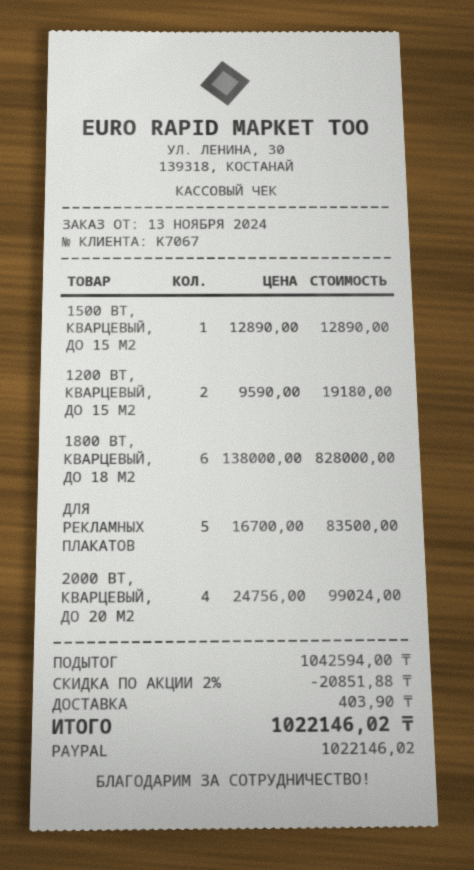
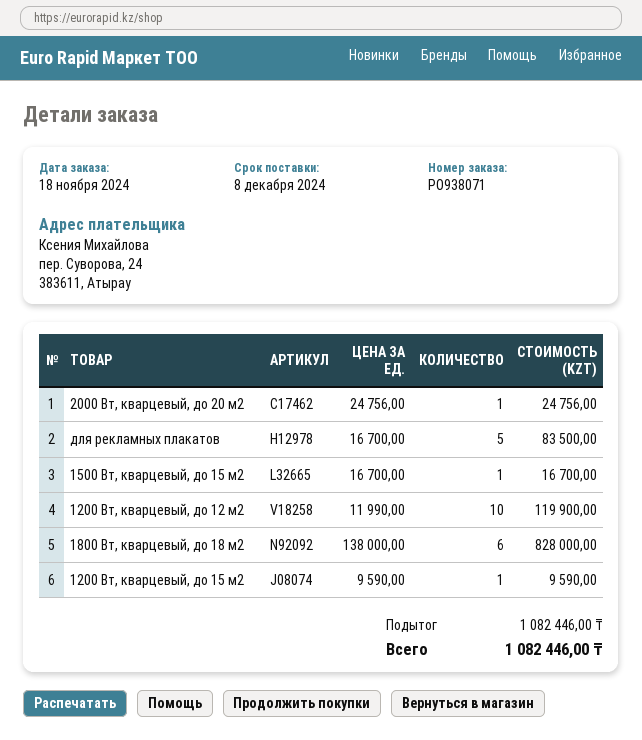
order date: 2024-11-13 -> 2024-11-18
1500 ВТ, КВАРЦЕВЫЙ, ДО 15 М2: 1 x 12890.00 = 12890.00 -> 1 x 16700.00 = 16700.00
1200 ВТ, КВАРЦЕВЫЙ, ДО 15 М2: 2 x 9590.00 = 19180.00 -> 1 x 9590.00 = 9590.00
2000 ВТ, КВАРЦЕВЫЙ, ДО 20 М2: 4 x 24756.00 = 99024.00 -> 1 x 24756.00 = 24756.00
1200 Вт, кварцевый, до 12 м2: none -> 10 x 11990.00 = 119900.00
subtotal: 1042594.00 -> 1082446.00
discount: 2% = 20851.88 -> none
shipping: 403.90 -> none
total: 1022146.02 -> 1082446.00

